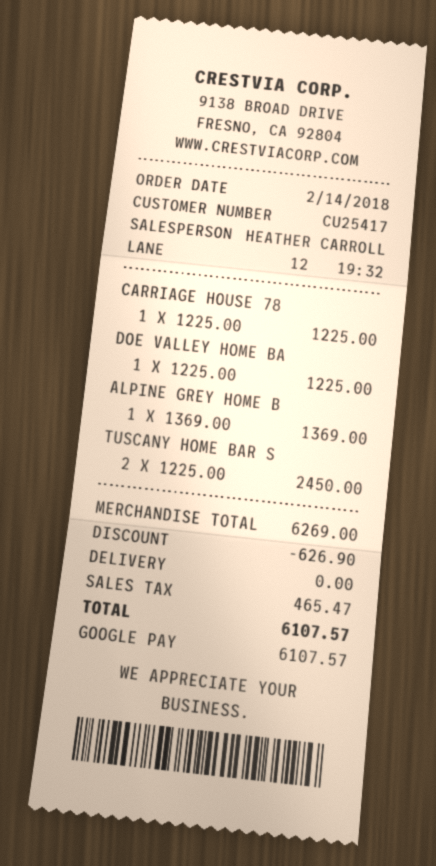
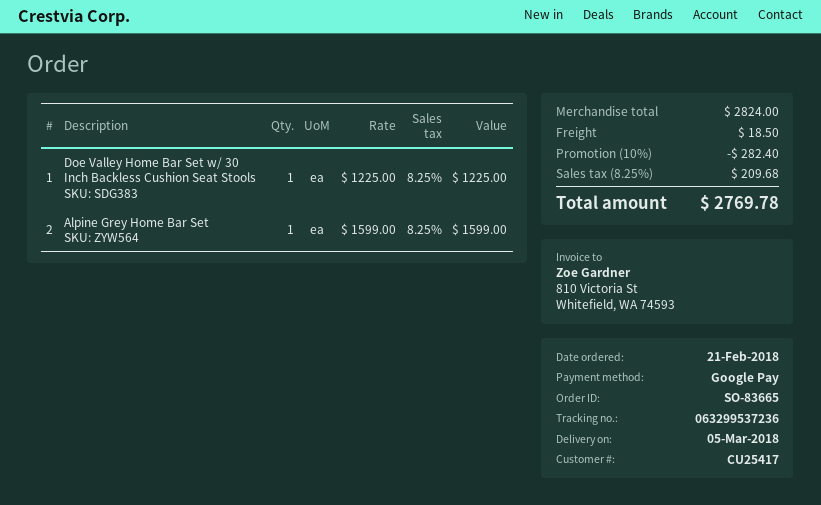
order date: 2018-02-14 -> 2018-02-21
CARRIAGE HOUSE 78: 1 x 1225.00 = 1225.00 -> none
ALPINE GREY HOME B: 1 x 1369.00 = 1369.00 -> 1 x 1599.00 = 1599.00
TUSCANY HOME BAR S: 2 x 1225.00 = 2450.00 -> none
subtotal: 6269.00 -> 2824.00
discount: 626.90 -> 282.40
shipping: 0.00 -> 18.50
tax: 465.47 -> 209.68
total: 6107.57 -> 2769.78

